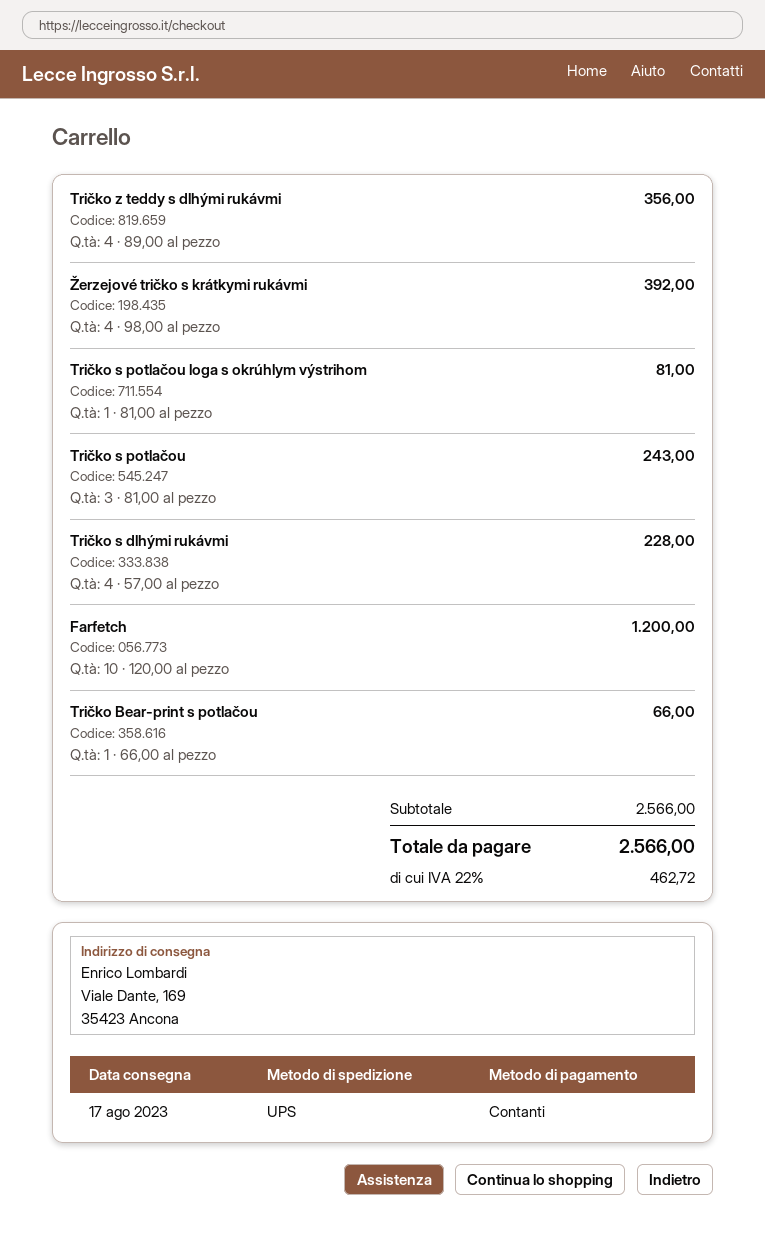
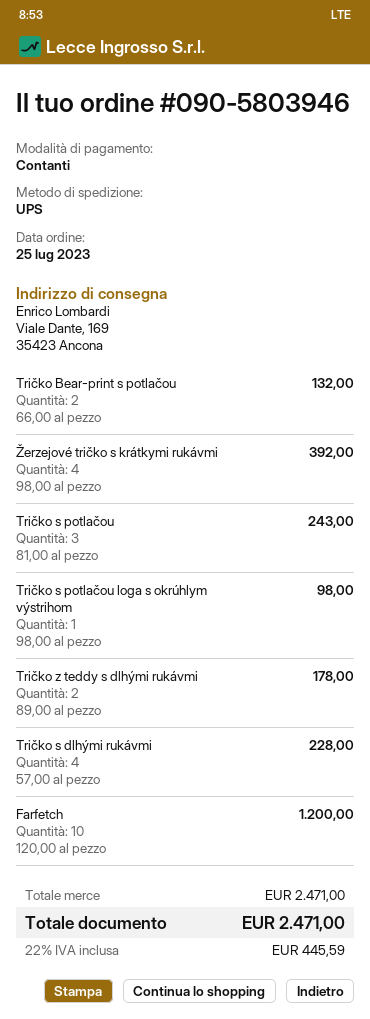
Tričko z teddy s dlhými rukávmi: 4 x 89.00 = 356.00 -> 2 x 89.00 = 178.00
Tričko s potlačou loga s okrúhlym výstrihom: 1 x 81.00 = 81.00 -> 1 x 98.00 = 98.00
Tričko Bear-print s potlačou: 1 x 66.00 = 66.00 -> 2 x 66.00 = 132.00
subtotal: 2566.00 -> 2471.00
tax: 22% = 462.72 -> 22% = 445.59
total: 2566.00 -> 2471.00

